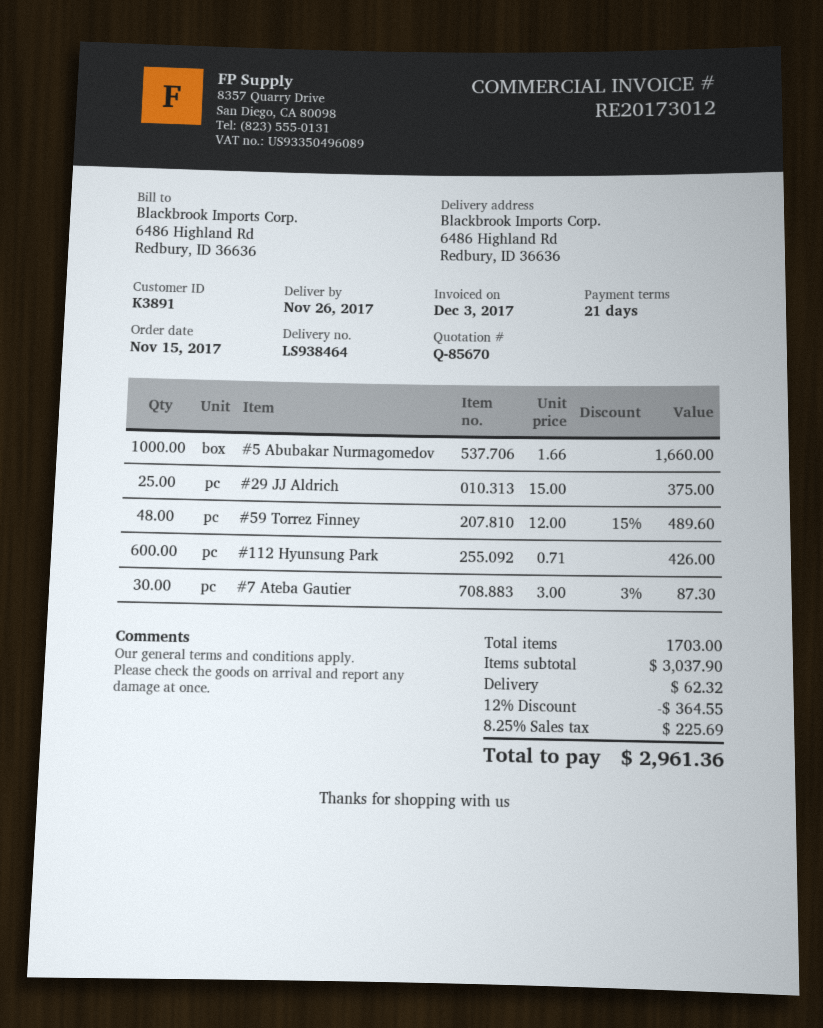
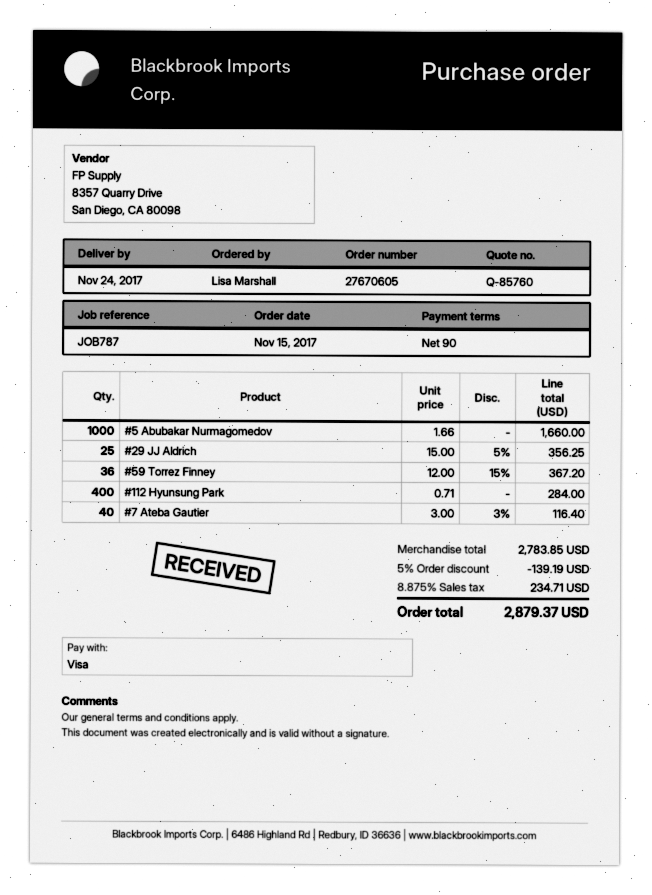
quote number: Q-85670 -> Q-85760
delivery date: 2017-11-26 -> 2017-11-24
payment terms: 21 days -> 90 days
#29 JJ Aldrich: 25 x 15.00 = 375.00 -> 25 x 15.00 - 5% = 356.25
#59 Torrez Finney: 48 x 12.00 - 15% = 489.60 -> 36 x 12.00 - 15% = 367.20
#112 Hyunsung Park: 600 x 0.71 = 426.00 -> 400 x 0.71 = 284.00
#7 Ateba Gautier: 30 x 3.00 - 3% = 87.30 -> 40 x 3.00 - 3% = 116.40
subtotal: 3037.90 -> 2783.85
discount: 12% = 364.55 -> 5% = 139.19
shipping: 62.32 -> none
tax: 8.25% = 225.69 -> 8.875% = 234.71
total: 2961.36 -> 2879.37

